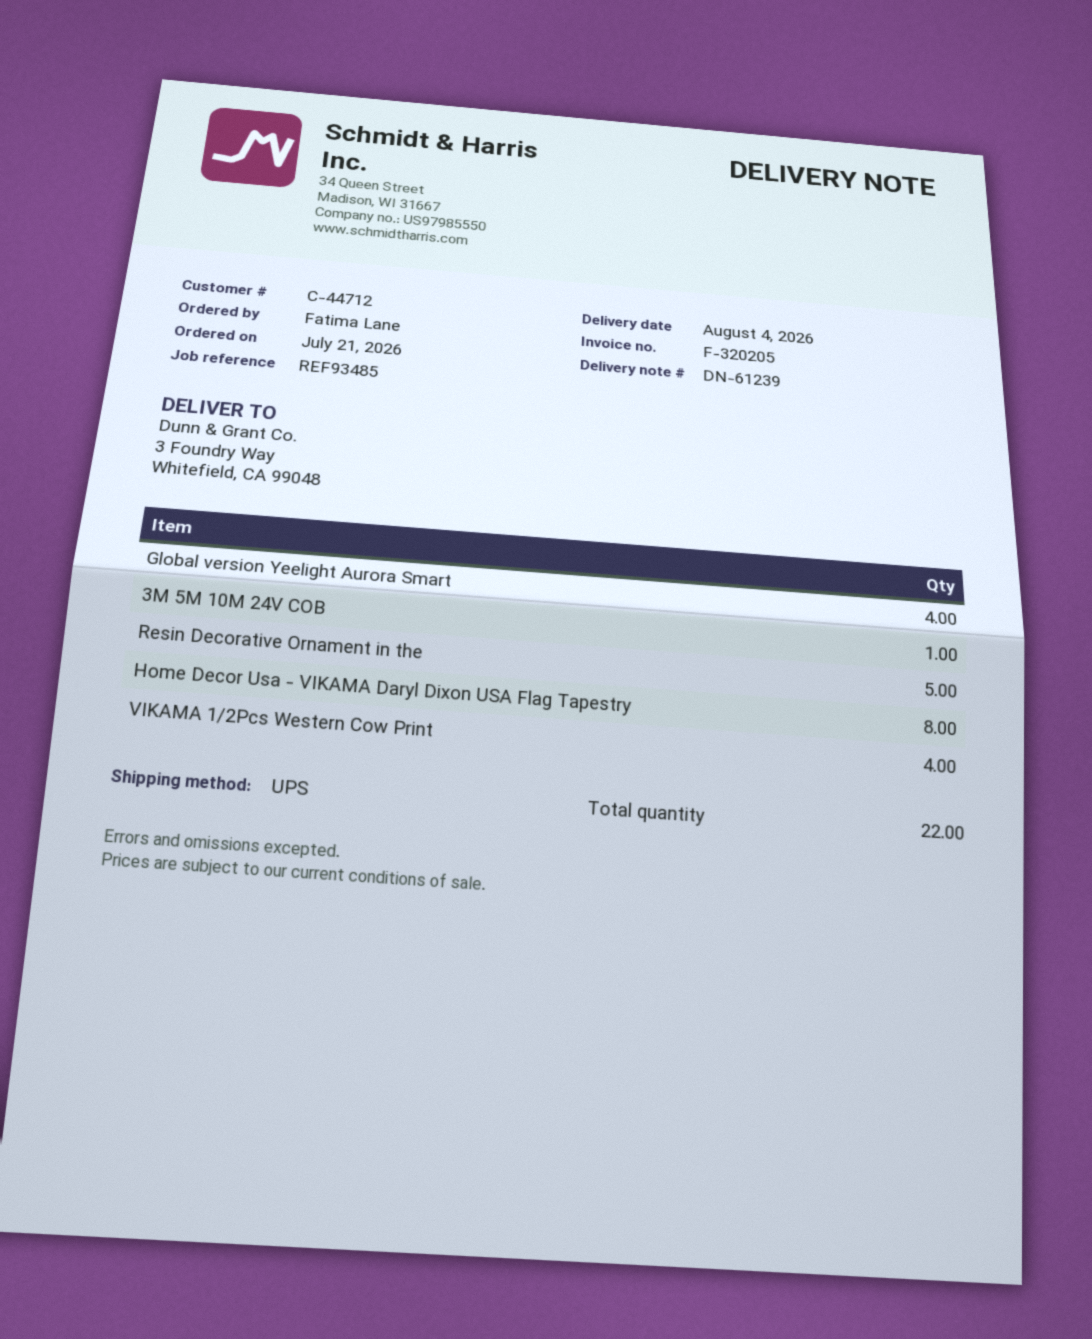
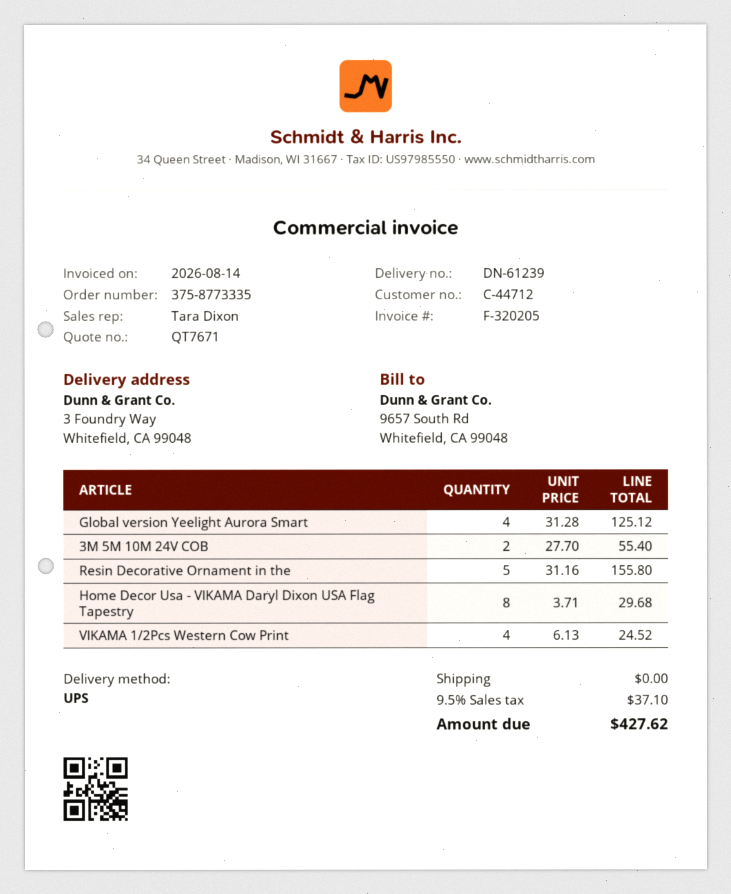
3M 5M 10M 24V COB: 1 -> 2

